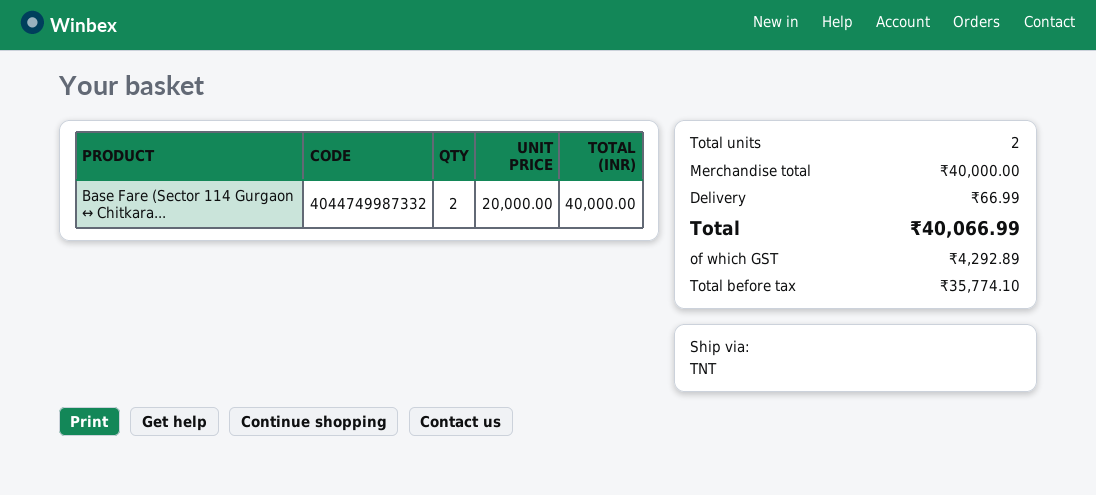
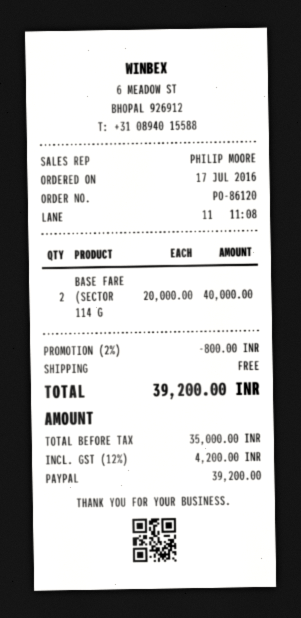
discount: none -> 2% = 800.00
shipping: 66.99 -> 0.00
net: 35774.10 -> 35000.00
tax: 4292.89 -> 4200.00
total: 40066.99 -> 39200.00

